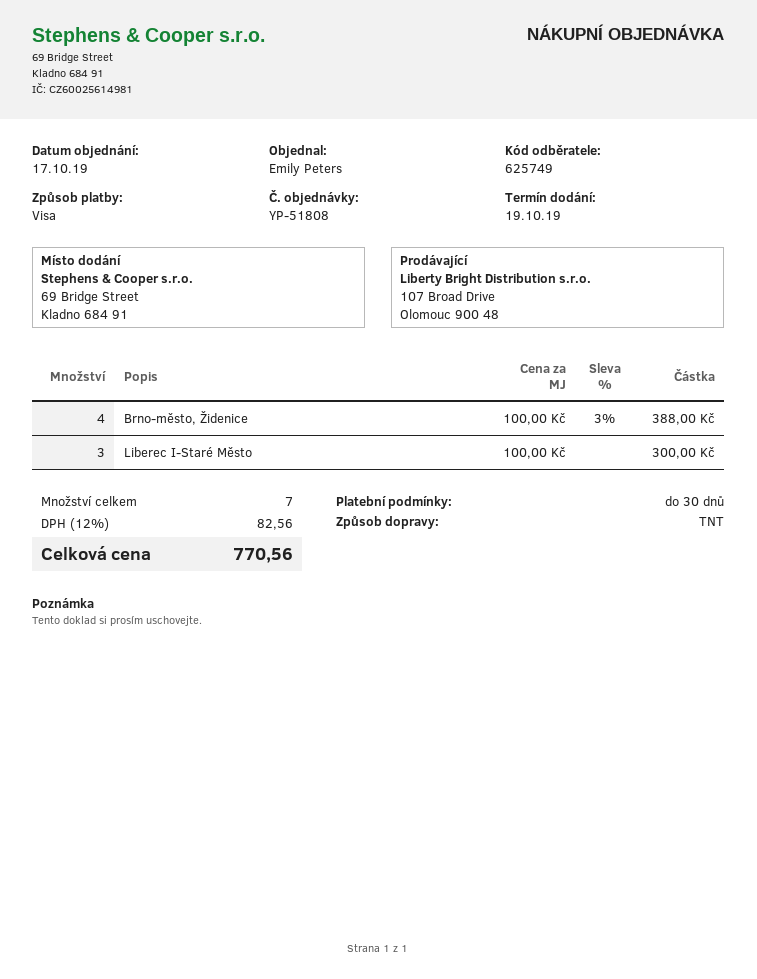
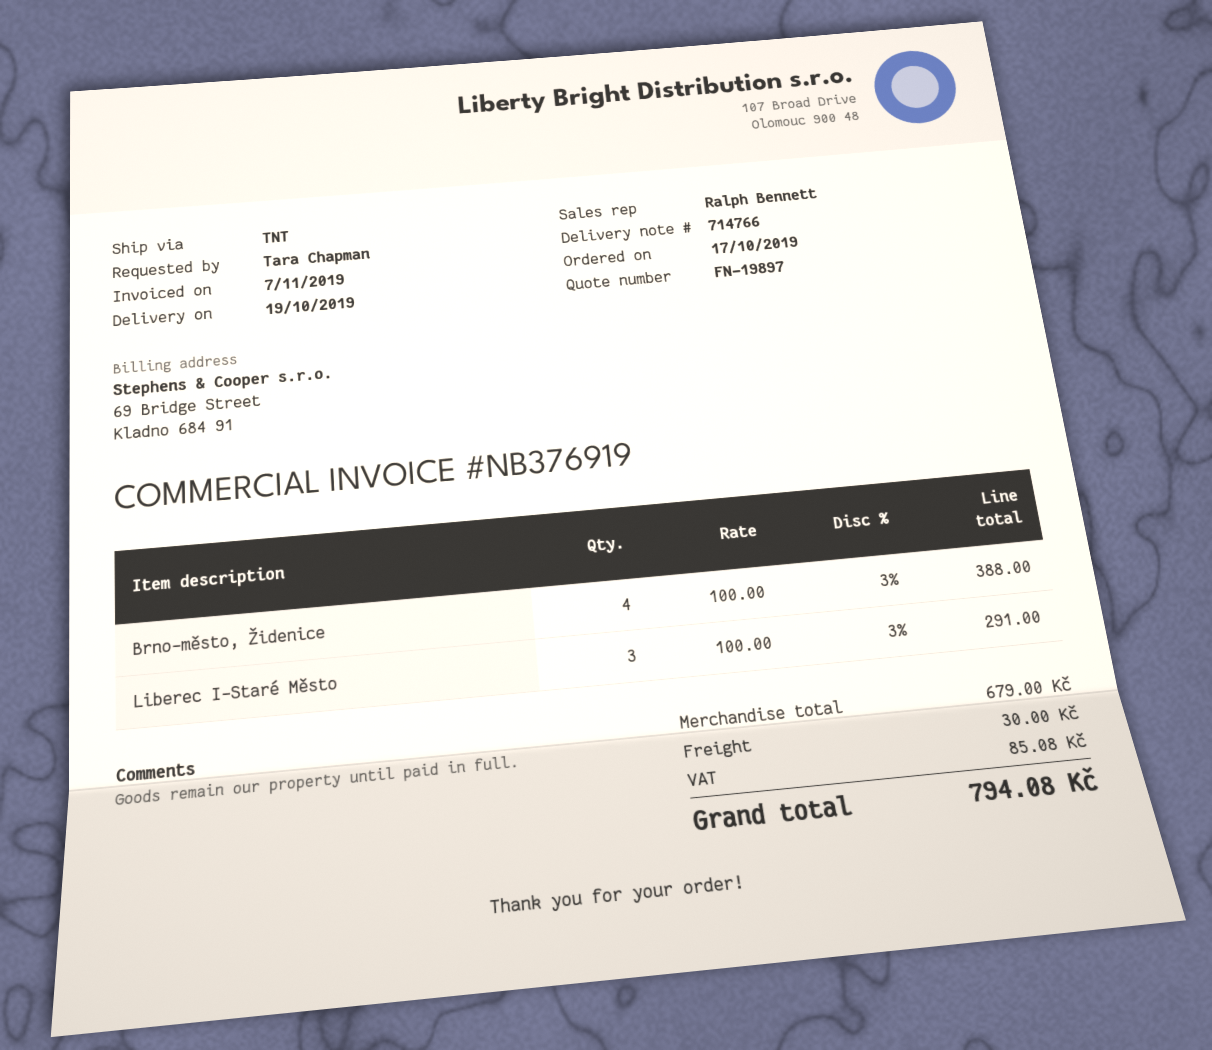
ordered by: Emily Peters -> Tara Chapman
Liberec I-Staré Město: 3 x 100.00 = 300.00 -> 3 x 100.00 - 3% = 291.00
shipping: none -> 30.00
tax: 82.56 -> 85.08
total: 770.56 -> 794.08

